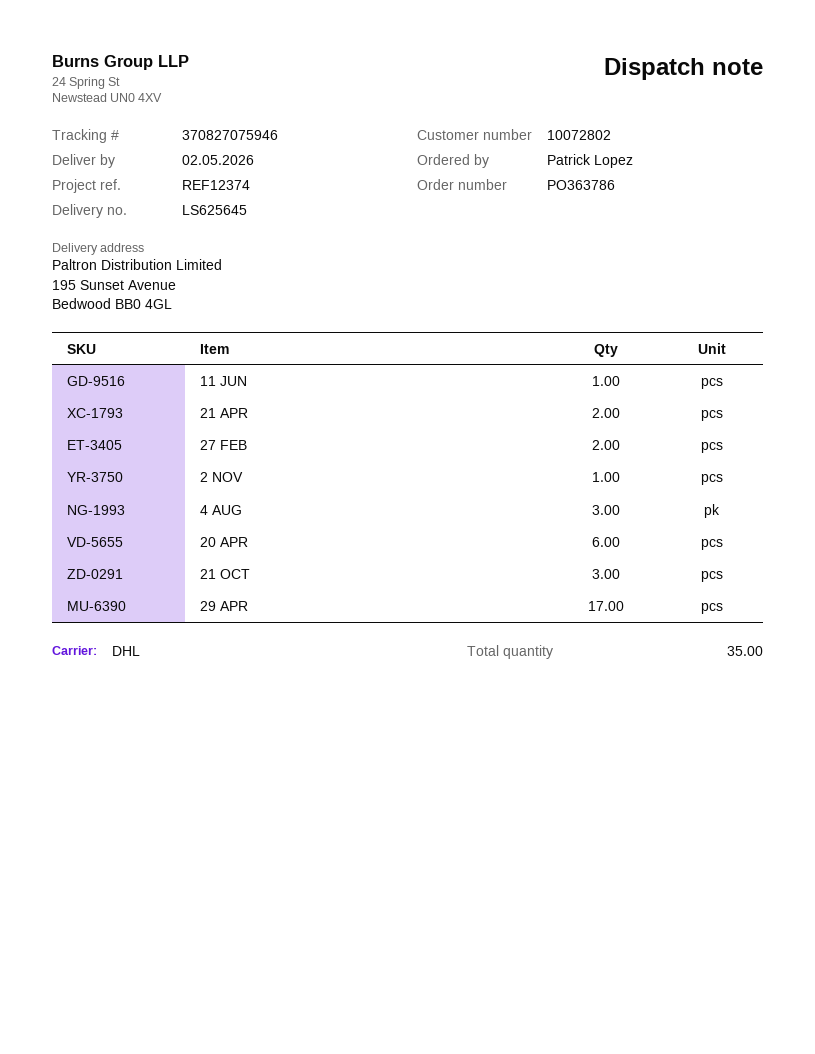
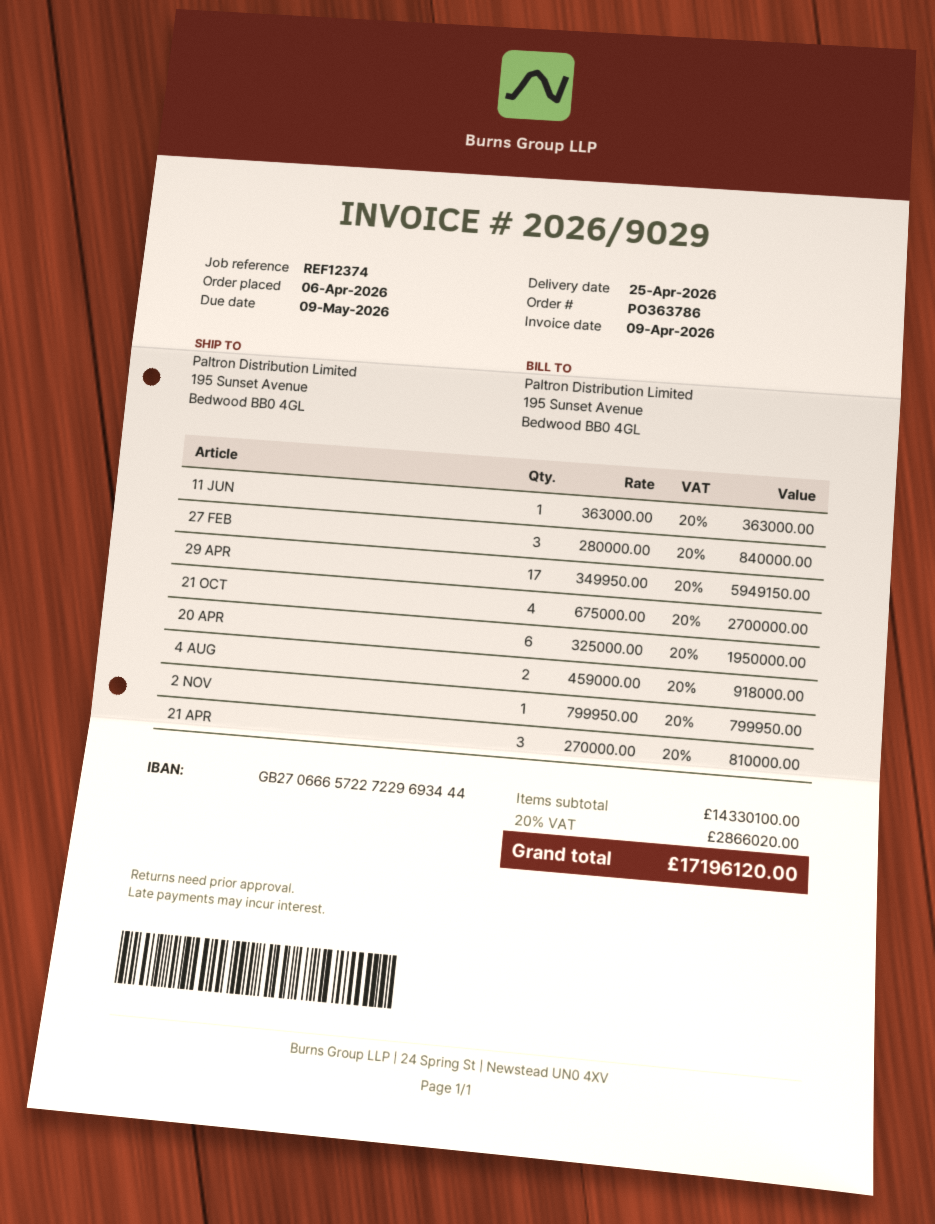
delivery date: 2026-05-02 -> 2026-04-25
21 APR: 2 -> 3
27 FEB: 2 -> 3
4 AUG: 3 -> 2
21 OCT: 3 -> 4

